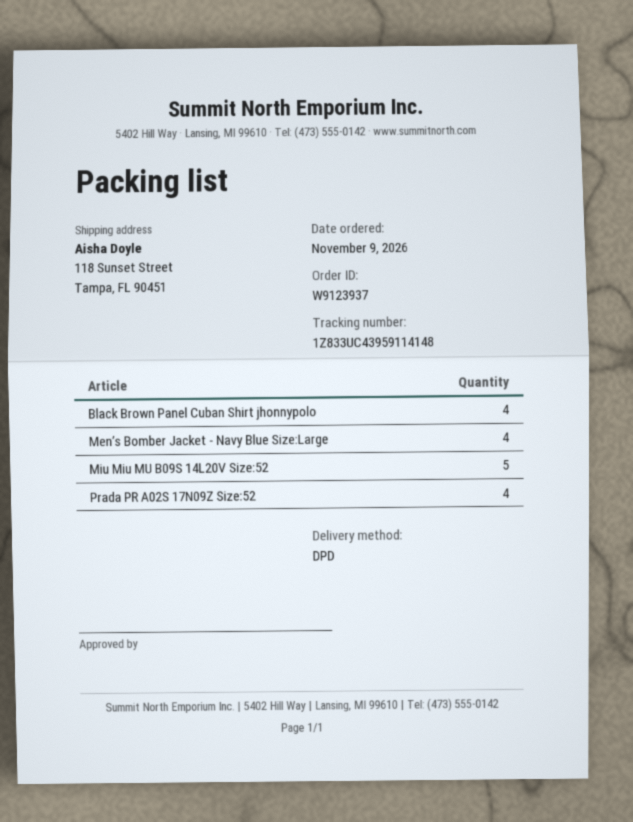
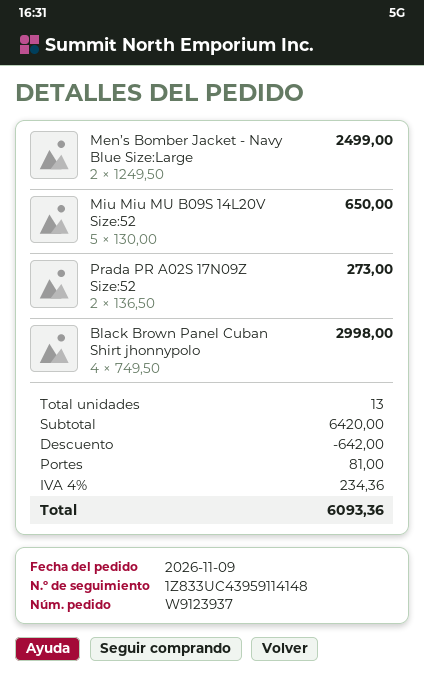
Men’s Bomber Jacket - Navy Blue Size:Large: 4 -> 2
Prada PR A02S 17N09Z Size:52: 4 -> 2

